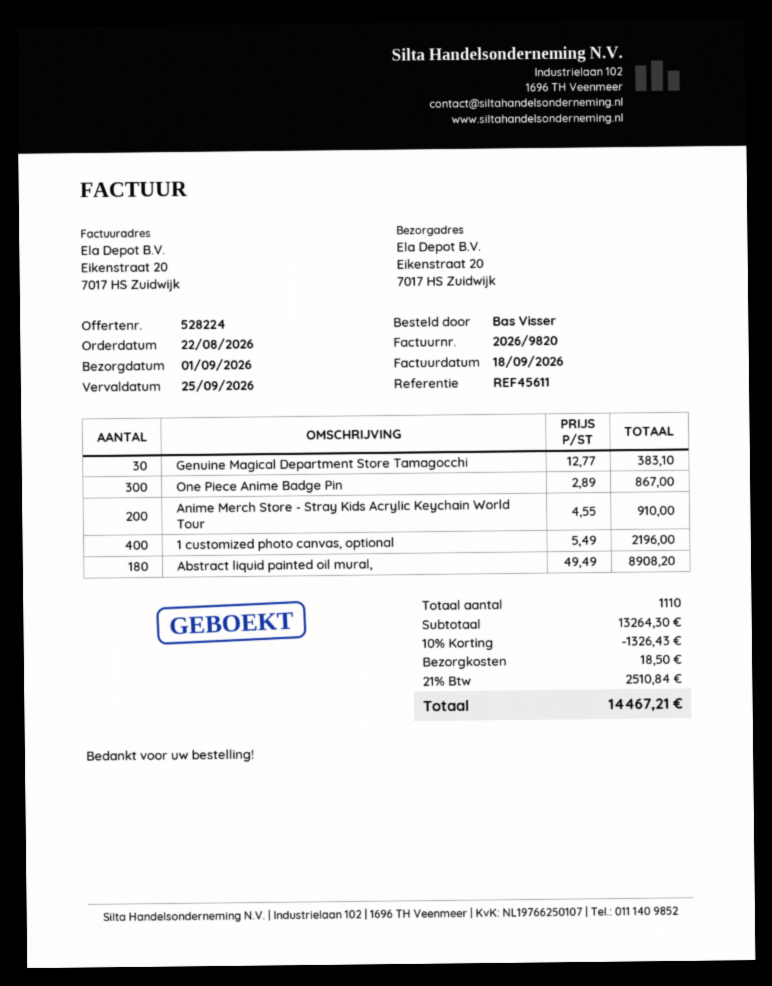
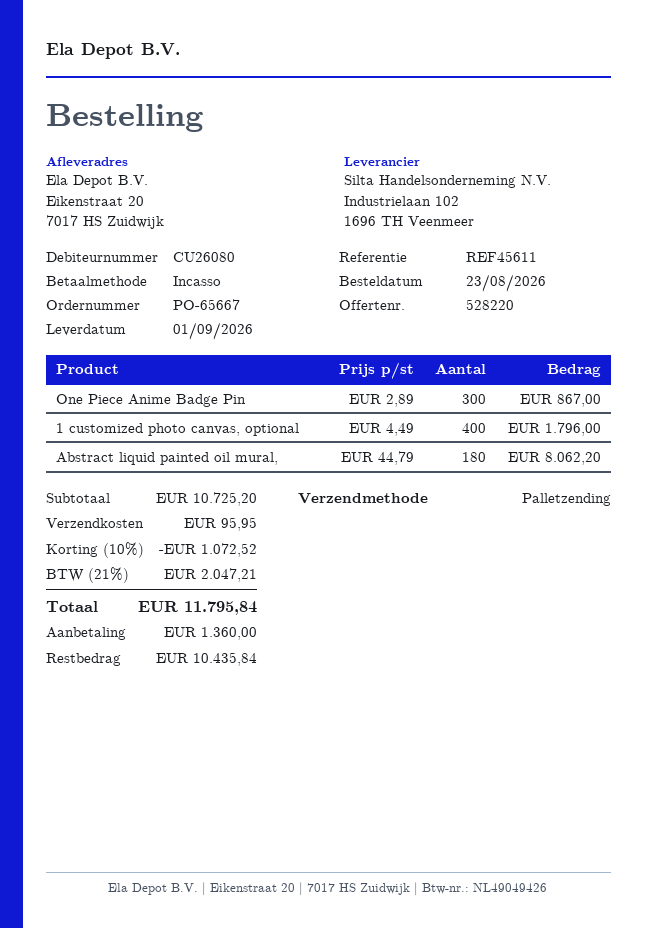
quote number: 528224 -> 528220
order date: 2026-08-22 -> 2026-08-23
Genuine Magical Department Store Tamagocchi: 30 x 12.77 = 383.10 -> none
Anime Merch Store - Stray Kids Acrylic Keychain World Tour: 200 x 4.55 = 910.00 -> none
1 customized photo canvas, optional: 400 x 5.49 = 2196.00 -> 400 x 4.49 = 1796.00
Abstract liquid painted oil mural,: 180 x 49.49 = 8908.20 -> 180 x 44.79 = 8062.20
subtotal: 13264.30 -> 10725.20
discount: 10% = 1326.43 -> 10% = 1072.52
shipping: 18.50 -> 95.95
tax: 21% = 2510.84 -> 21% = 2047.21
total: 14467.21 -> 11795.84

